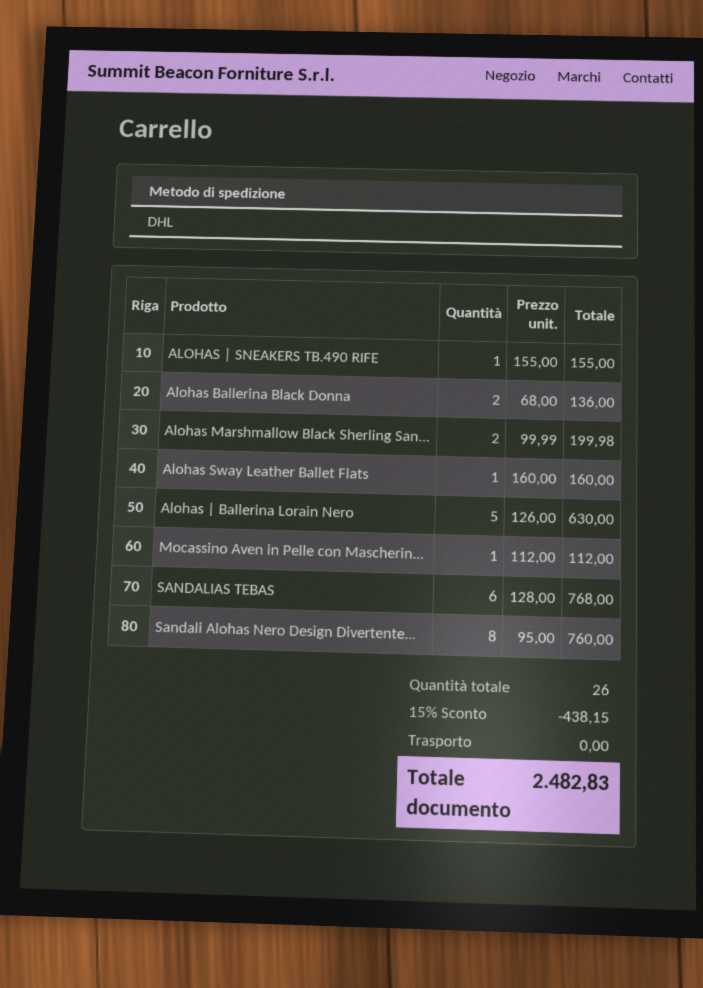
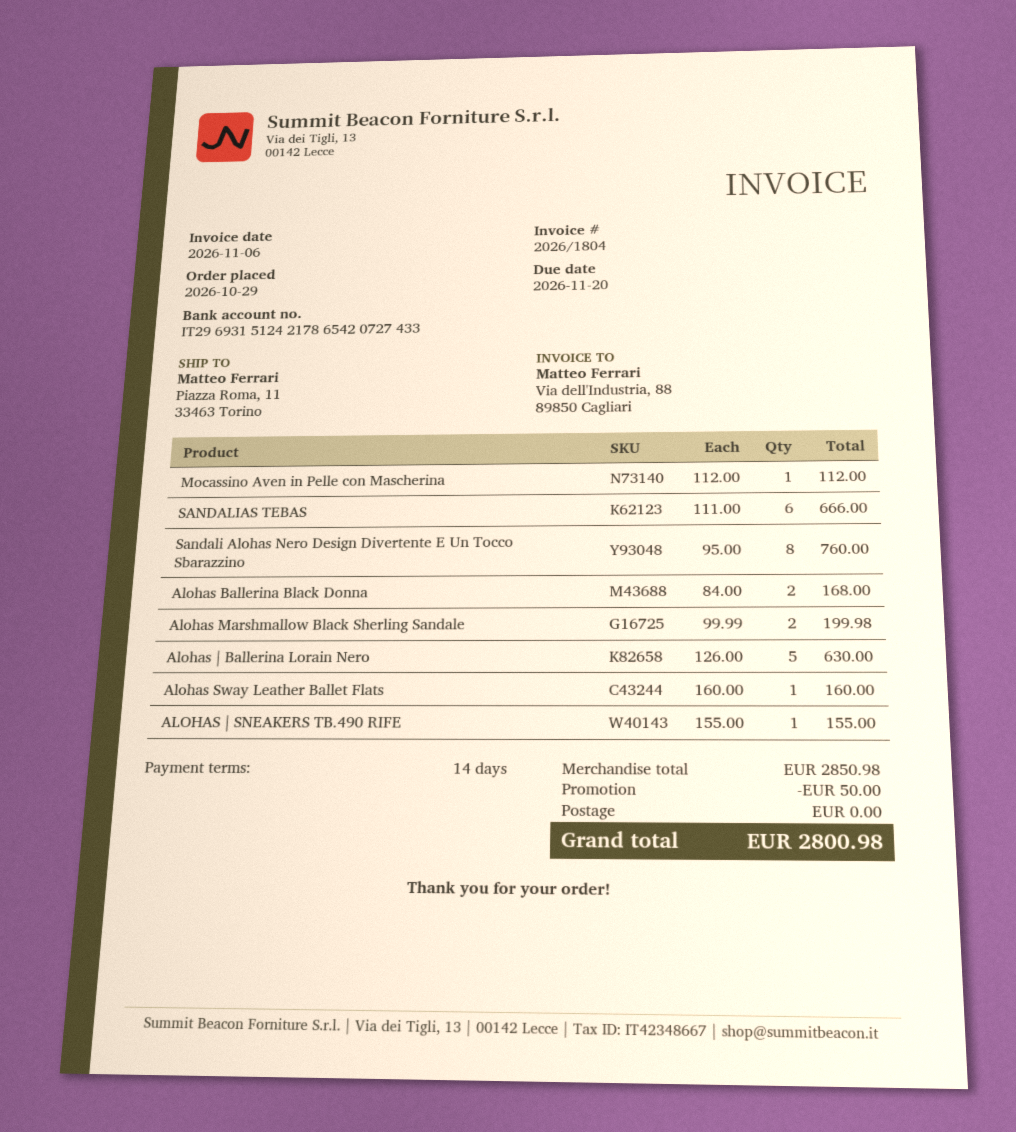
Alohas Ballerina Black Donna: 2 x 68.00 = 136.00 -> 2 x 84.00 = 168.00
SANDALIAS TEBAS: 6 x 128.00 = 768.00 -> 6 x 111.00 = 666.00
discount: 438.15 -> 50.00
total: 2482.83 -> 2800.98

